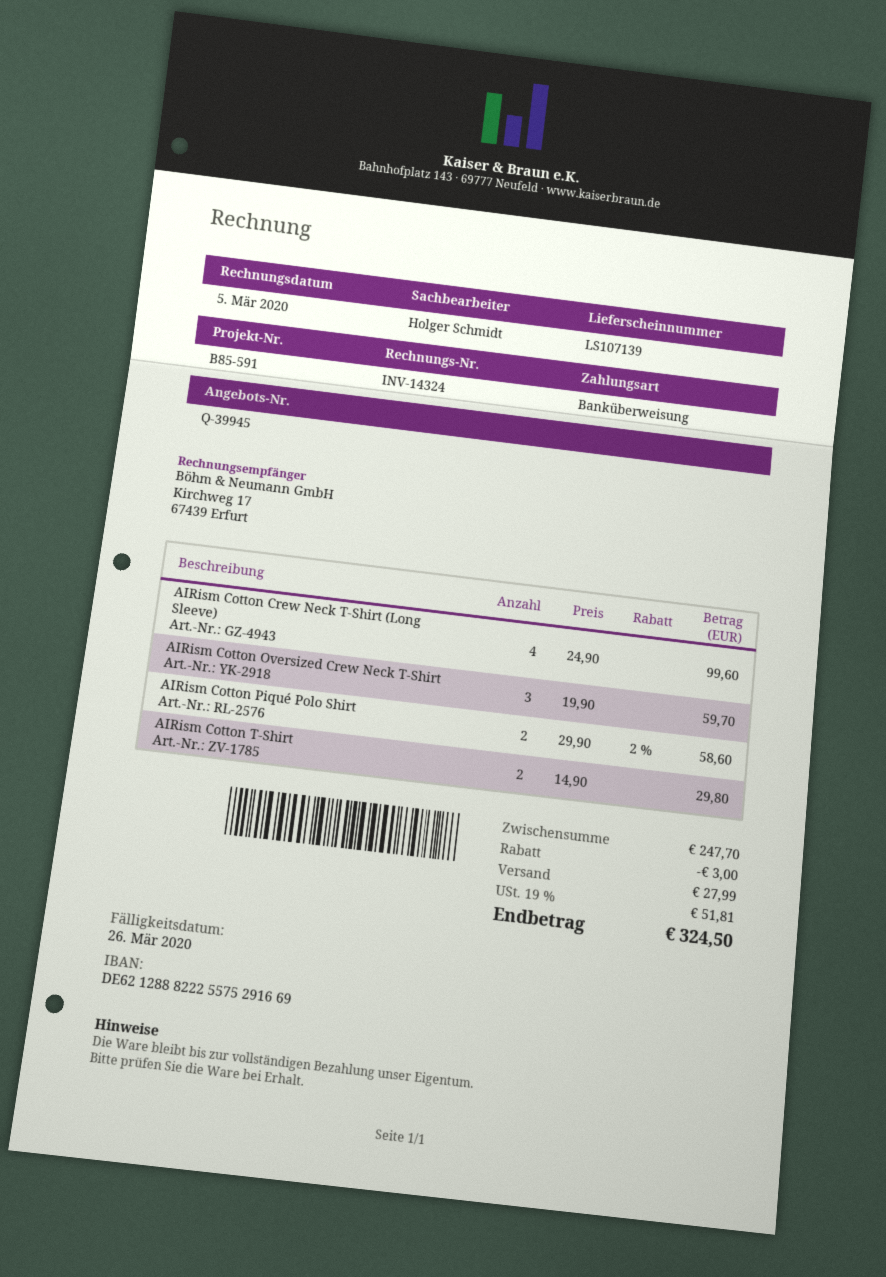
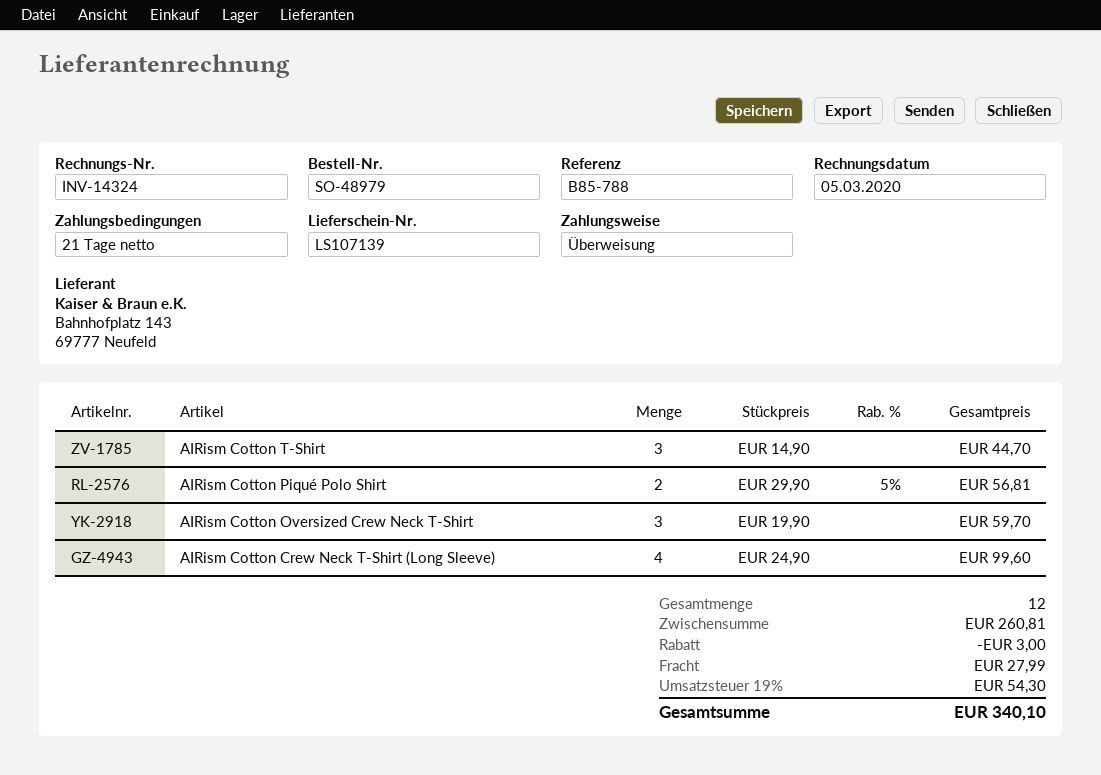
reference: B85-591 -> B85-788
AIRism Cotton Piqué Polo Shirt: 2 x 29.90 - 2% = 58.60 -> 2 x 29.90 - 5% = 56.81
AIRism Cotton T-Shirt: 2 x 14.90 = 29.80 -> 3 x 14.90 = 44.70
subtotal: 247.70 -> 260.81
tax: 19% = 51.81 -> 19% = 54.30
total: 324.50 -> 340.10

